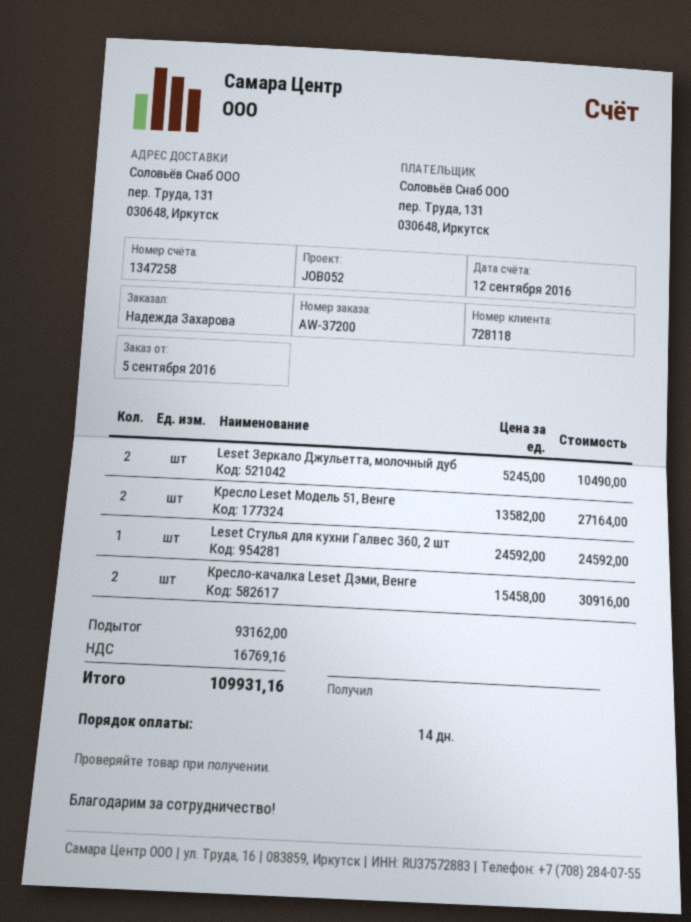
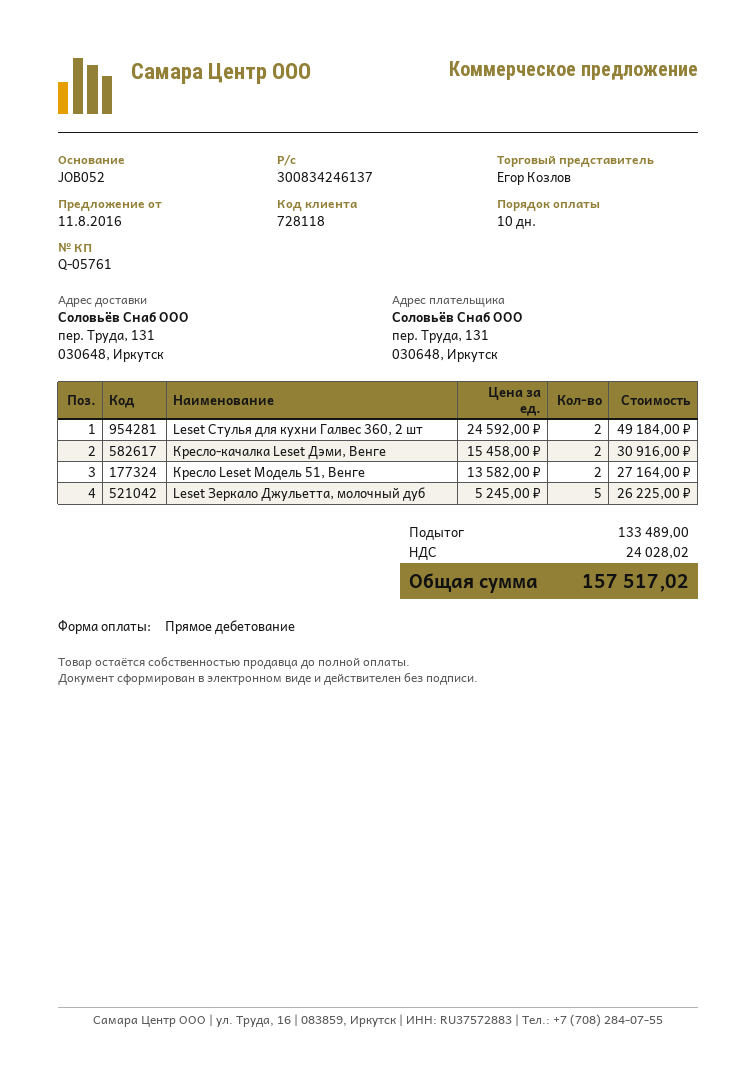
payment terms: 14 days -> 10 days
Leset Зеркало Джульетта, молочный дуб: 2 x 5245.00 = 10490.00 -> 5 x 5245.00 = 26225.00
Leset Стулья для кухни Галвес 360, 2 шт: 1 x 24592.00 = 24592.00 -> 2 x 24592.00 = 49184.00
subtotal: 93162.00 -> 133489.00
tax: 16769.16 -> 24028.02
total: 109931.16 -> 157517.02

